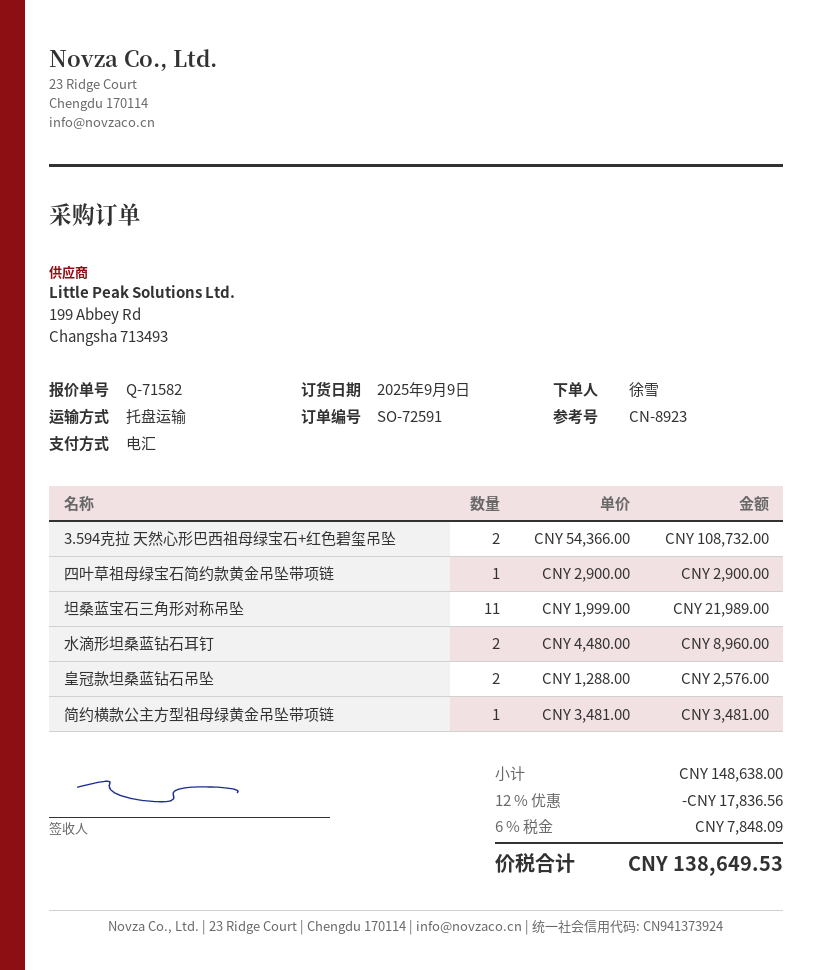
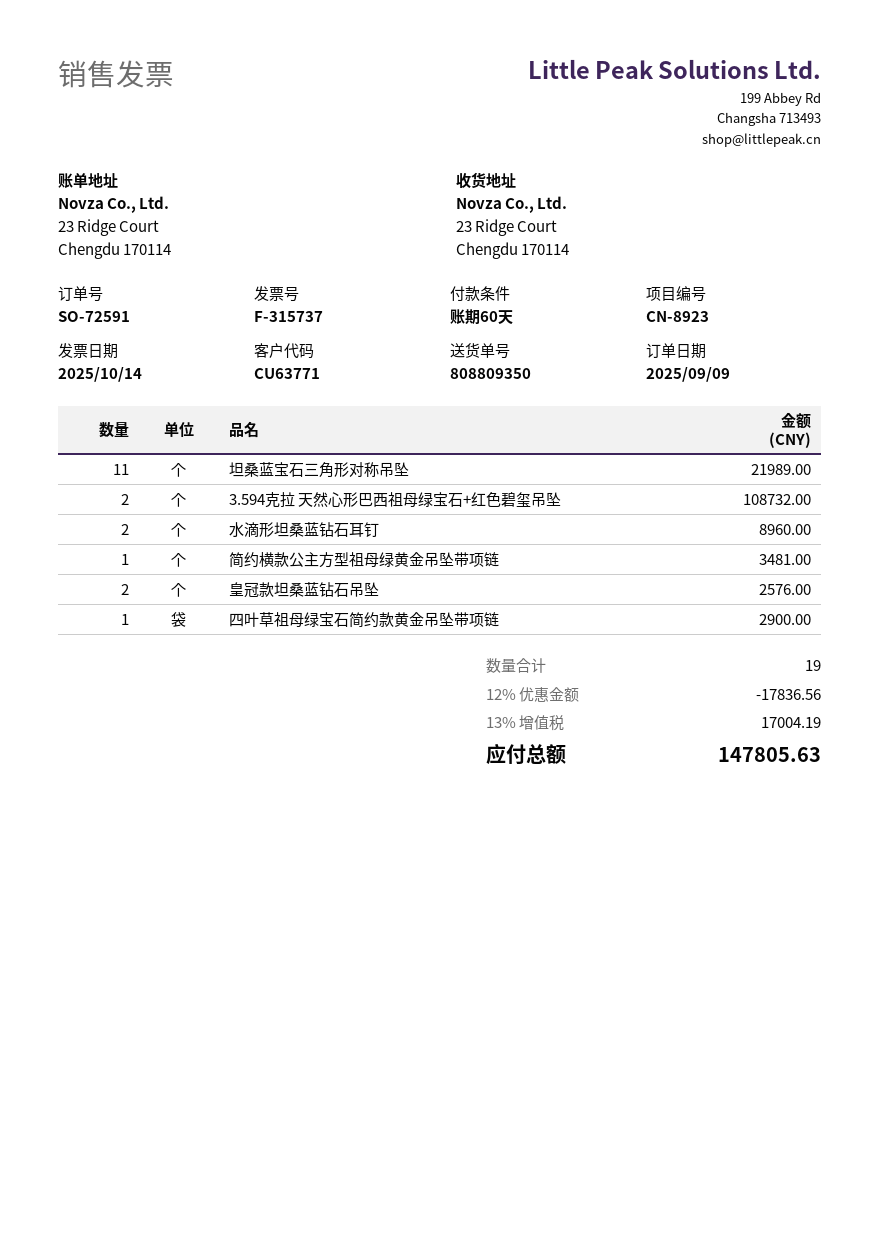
tax: 6% = 7848.09 -> 13% = 17004.19
total: 138649.53 -> 147805.63

